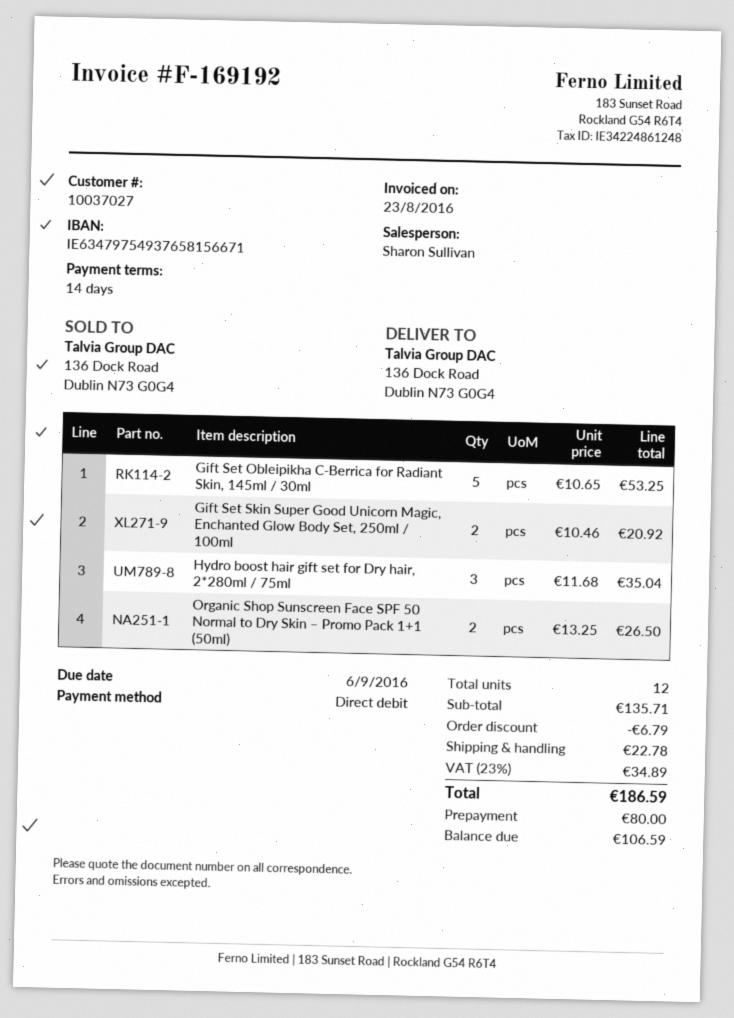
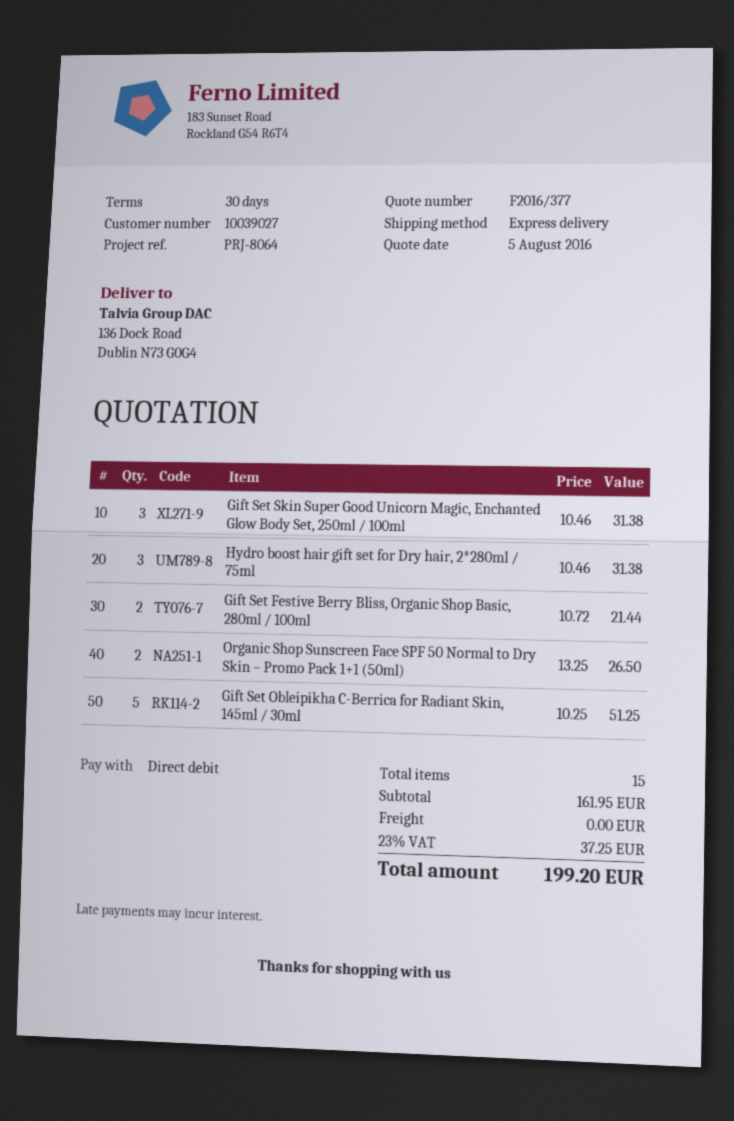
payment terms: 14 days -> 30 days
customer number: 10037027 -> 10039027
Gift Set Obleipikha C-Berrica for Radiant Skin, 145ml / 30ml: 5 x 10.65 = 53.25 -> 5 x 10.25 = 51.25
Gift Set Skin Super Good Unicorn Magic, Enchanted Glow Body Set, 250ml / 100ml: 2 x 10.46 = 20.92 -> 3 x 10.46 = 31.38
Hydro boost hair gift set for Dry hair, 2*280ml / 75ml: 3 x 11.68 = 35.04 -> 3 x 10.46 = 31.38
Gift Set Festive Berry Bliss, Organic Shop Basic, 280ml / 100ml: none -> 2 x 10.72 = 21.44
total quantity: 12 -> 15
subtotal: 135.71 -> 161.95
discount: 6.79 -> none
shipping: 22.78 -> 0.00
tax: 23% = 34.89 -> 23% = 37.25
total: 186.59 -> 199.20

